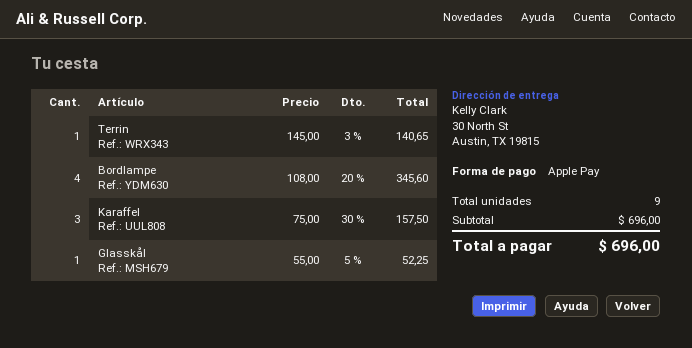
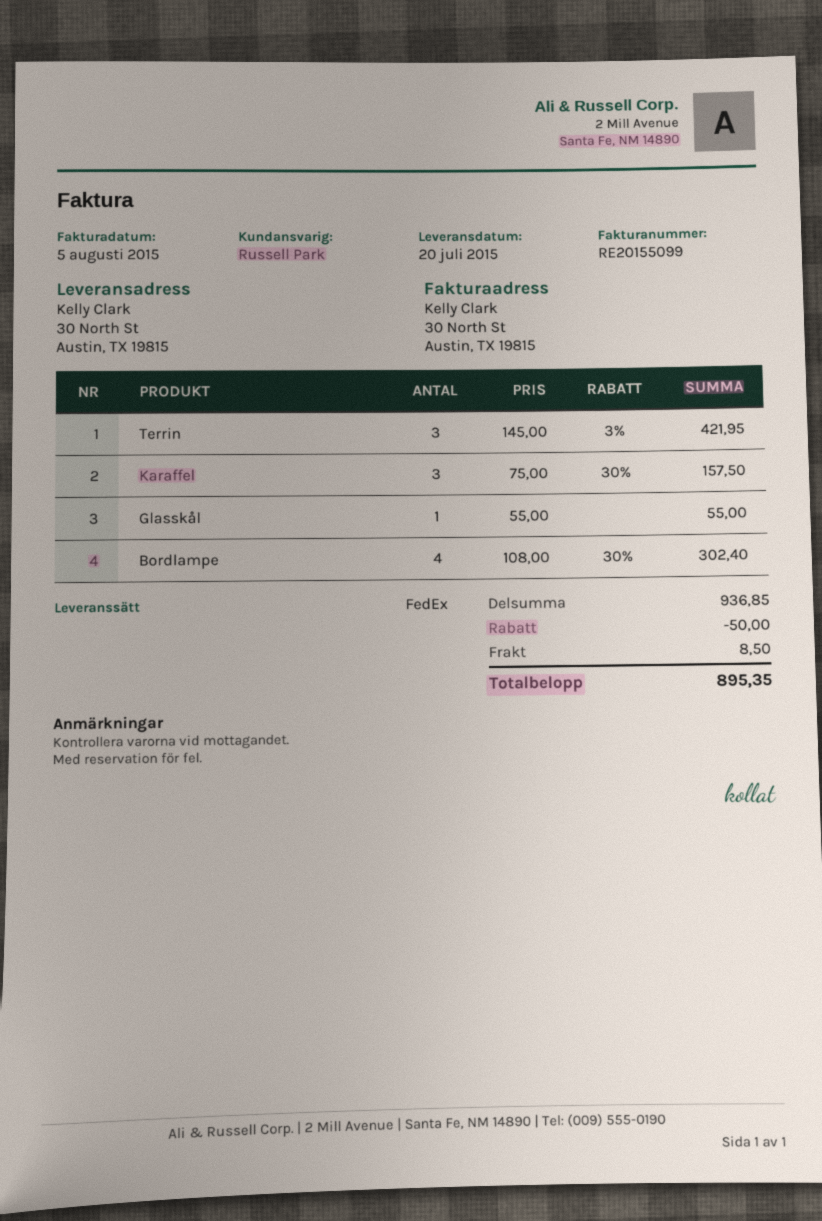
Terrin: 1 x 145.00 - 3% = 140.65 -> 3 x 145.00 - 3% = 421.95
Bordlampe: 4 x 108.00 - 20% = 345.60 -> 4 x 108.00 - 30% = 302.40
Glasskål: 1 x 55.00 - 5% = 52.25 -> 1 x 55.00 = 55.00
subtotal: 696.00 -> 936.85
discount: none -> 50.00
shipping: none -> 8.50
total: 696.00 -> 895.35

